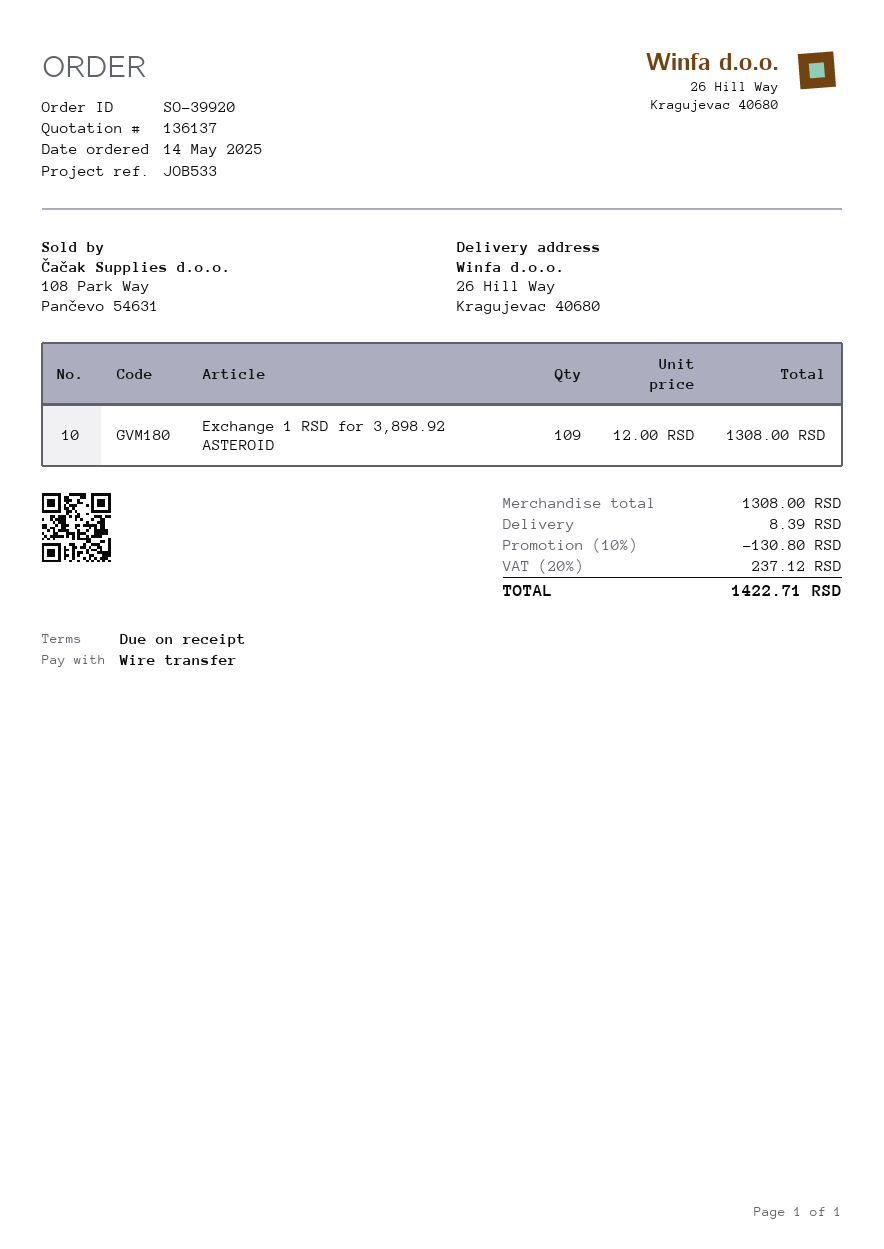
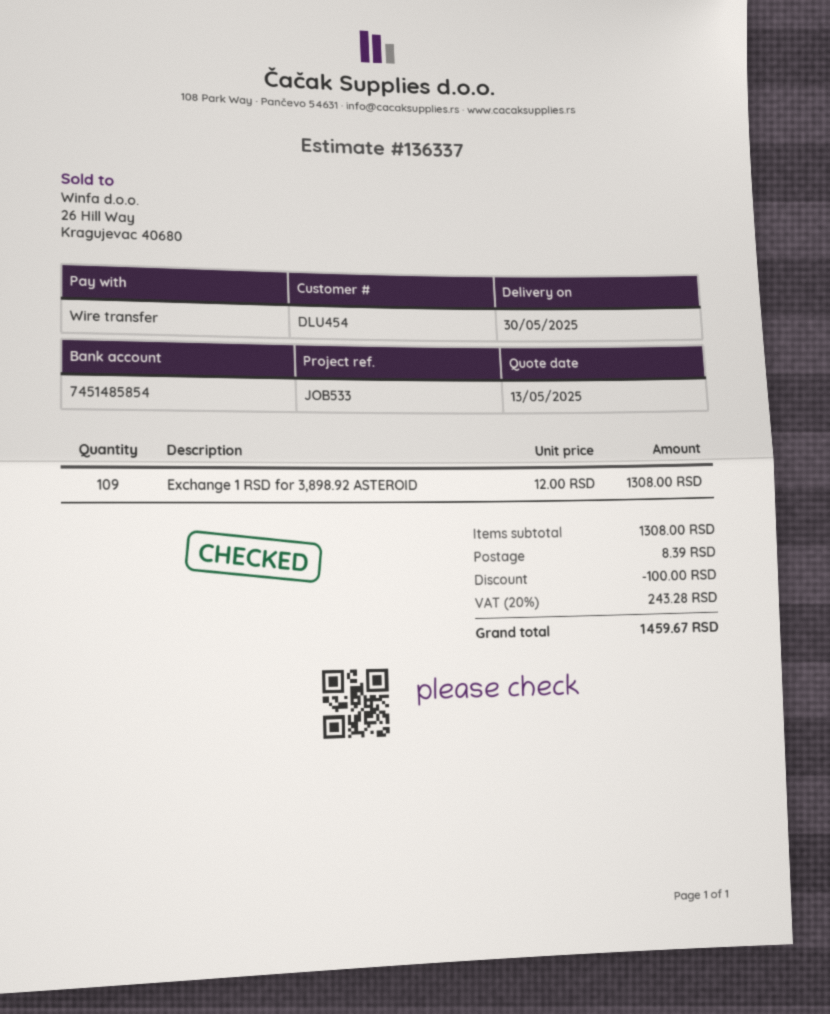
quote number: 136137 -> 136337
discount: 130.80 -> 100.00
tax: 20% = 237.12 -> 20% = 243.28
total: 1422.71 -> 1459.67

